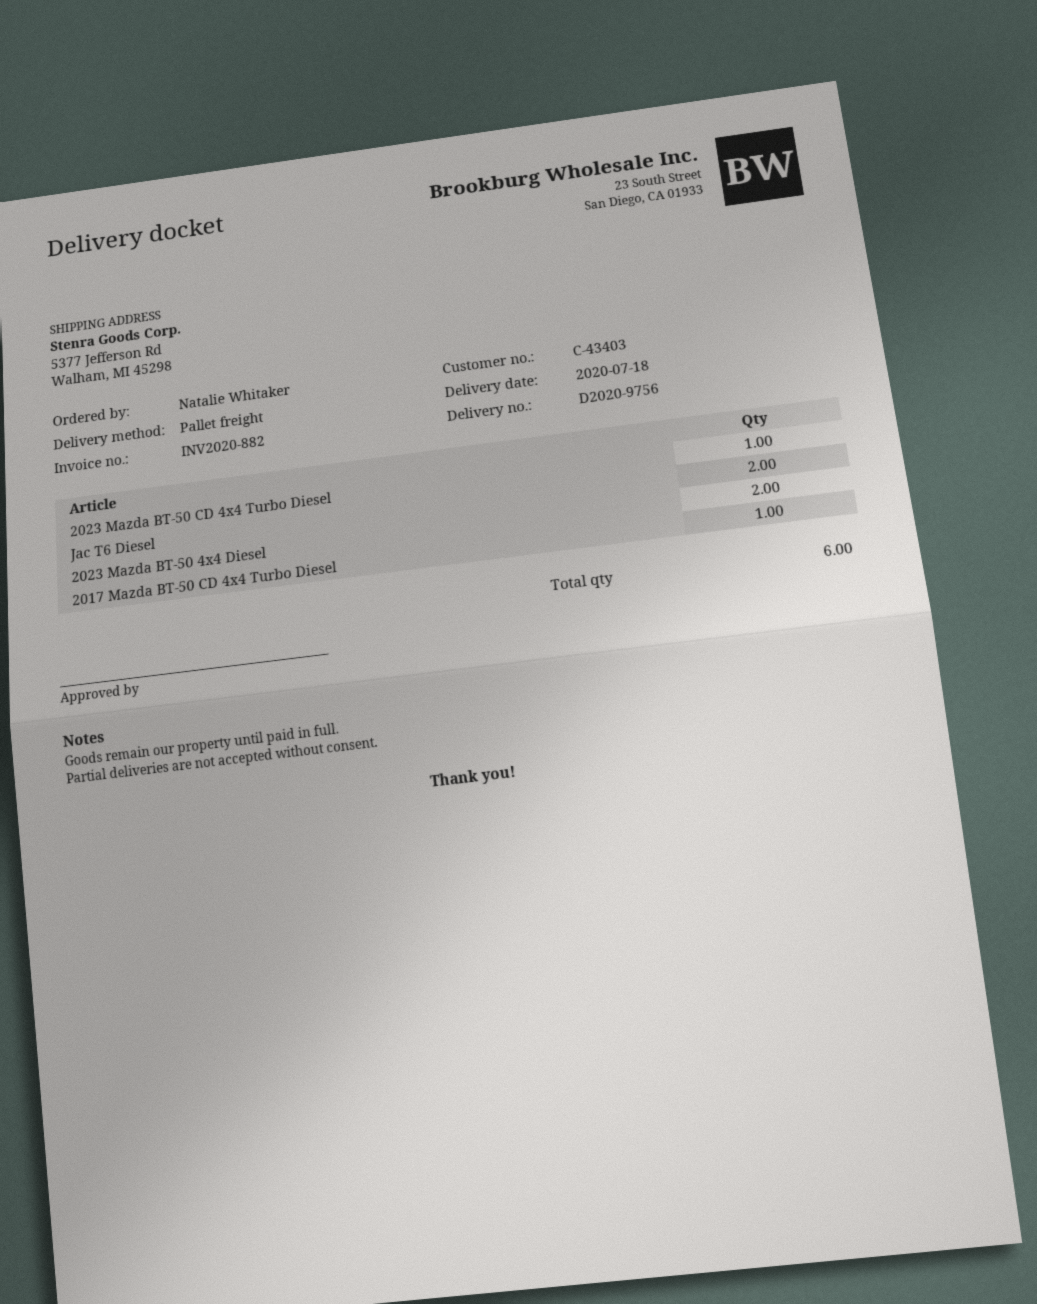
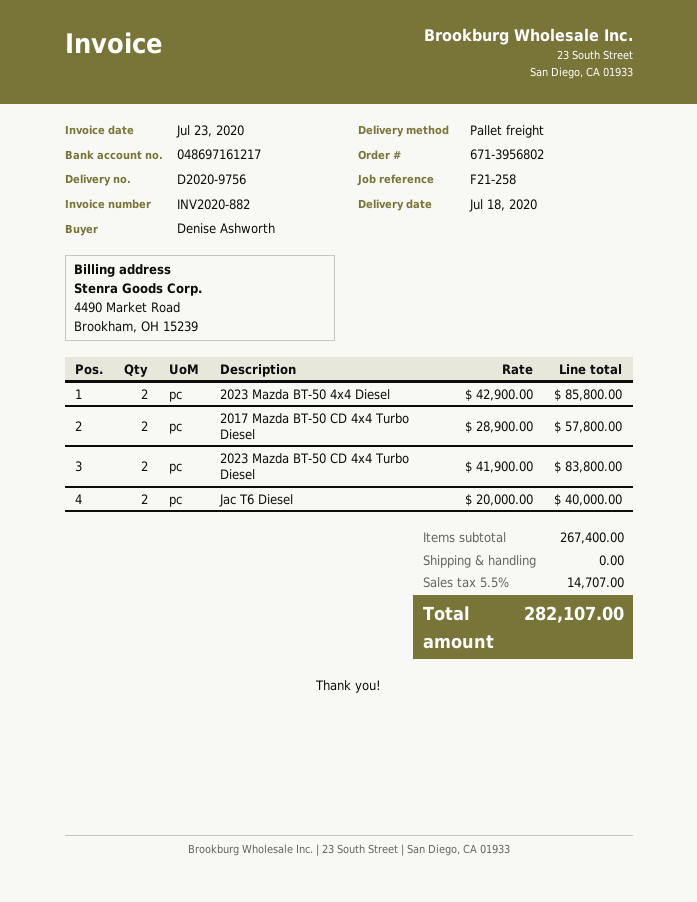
ordered by: Natalie Whitaker -> Denise Ashworth
2023 Mazda BT-50 CD 4x4 Turbo Diesel: 1 -> 2
2017 Mazda BT-50 CD 4x4 Turbo Diesel: 1 -> 2

